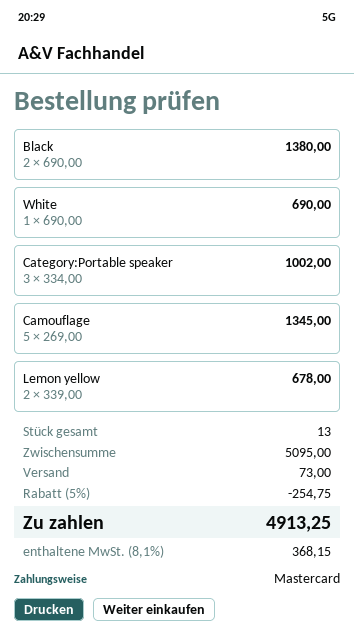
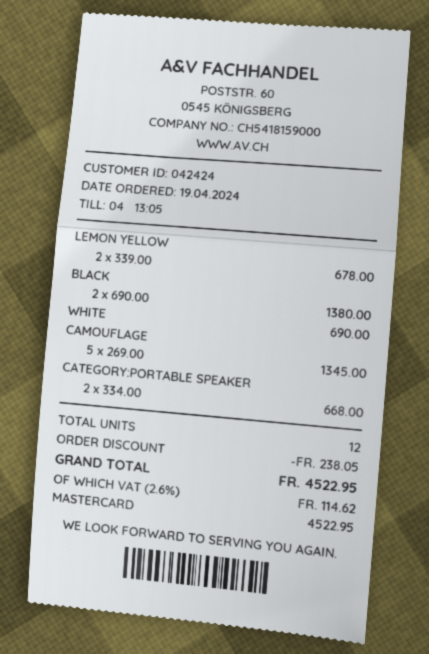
Category:Portable speaker: 3 x 334.00 = 1002.00 -> 2 x 334.00 = 668.00
total quantity: 13 -> 12
discount: 254.75 -> 238.05
shipping: 73.00 -> none
tax: 8.1% = 368.15 -> 2.6% = 114.62
total: 4913.25 -> 4522.95

